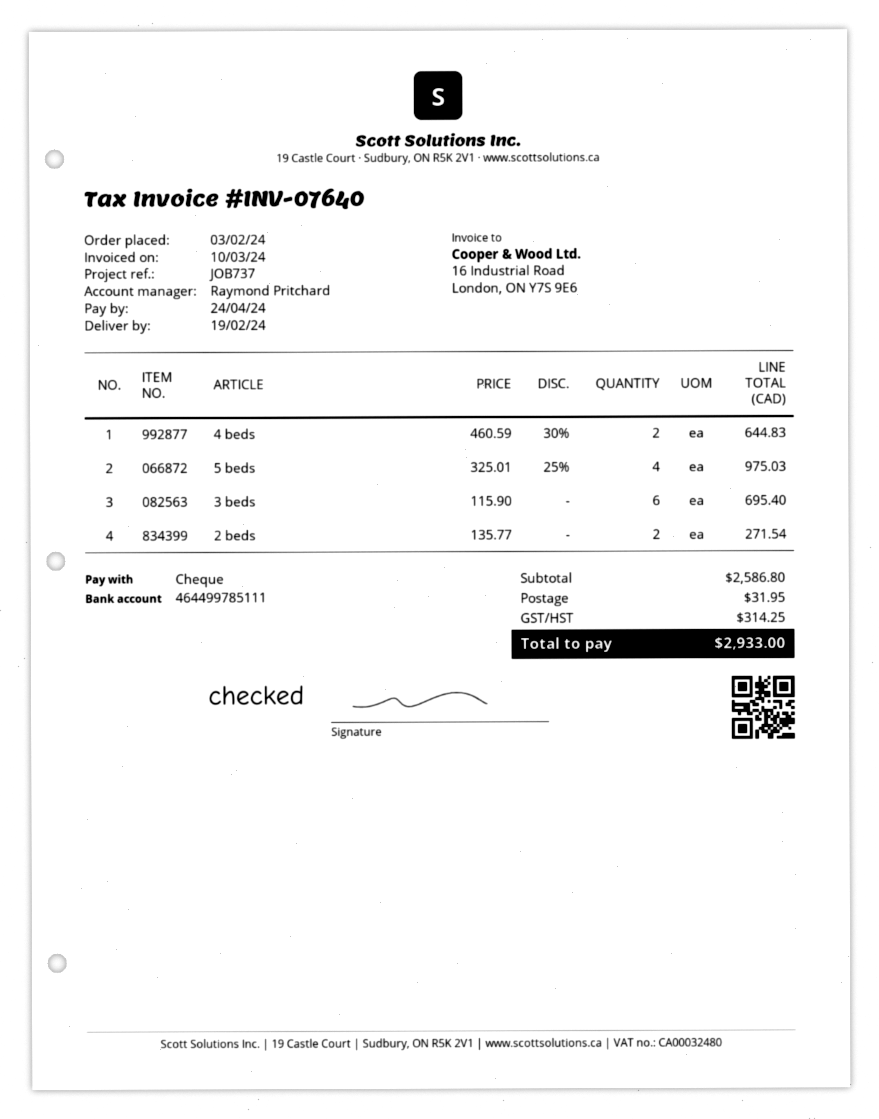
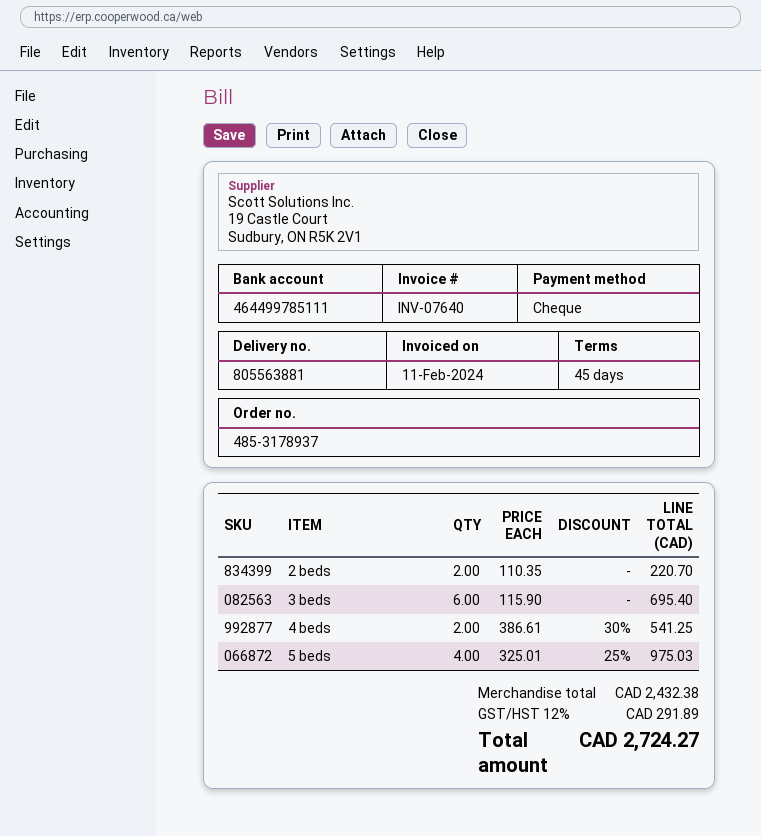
invoice date: 2024-03-10 -> 2024-02-11
4 beds: 2 x 460.59 - 30% = 644.83 -> 2 x 386.61 - 30% = 541.25
2 beds: 2 x 135.77 = 271.54 -> 2 x 110.35 = 220.70
subtotal: 2586.80 -> 2432.38
shipping: 31.95 -> none
tax: 314.25 -> 291.89
total: 2933.00 -> 2724.27

